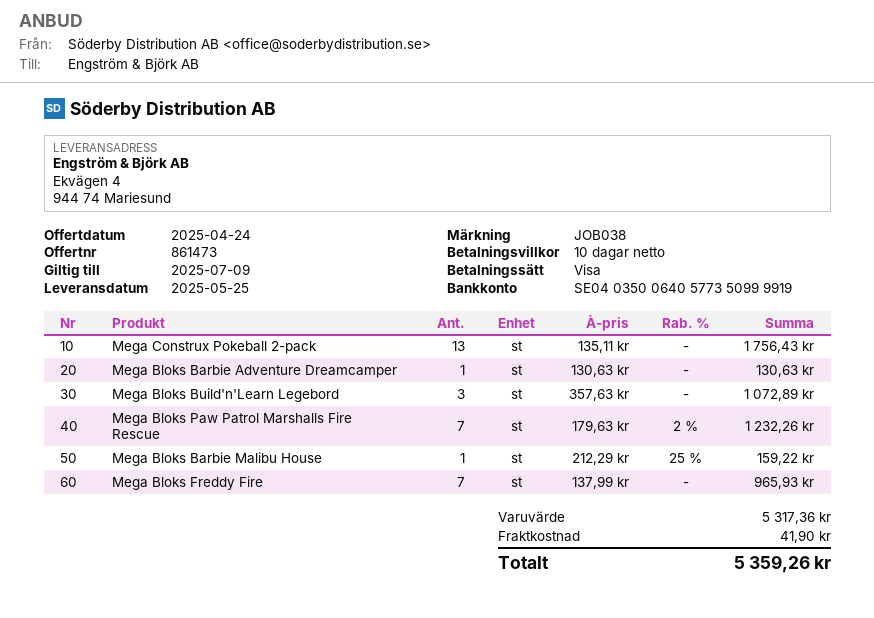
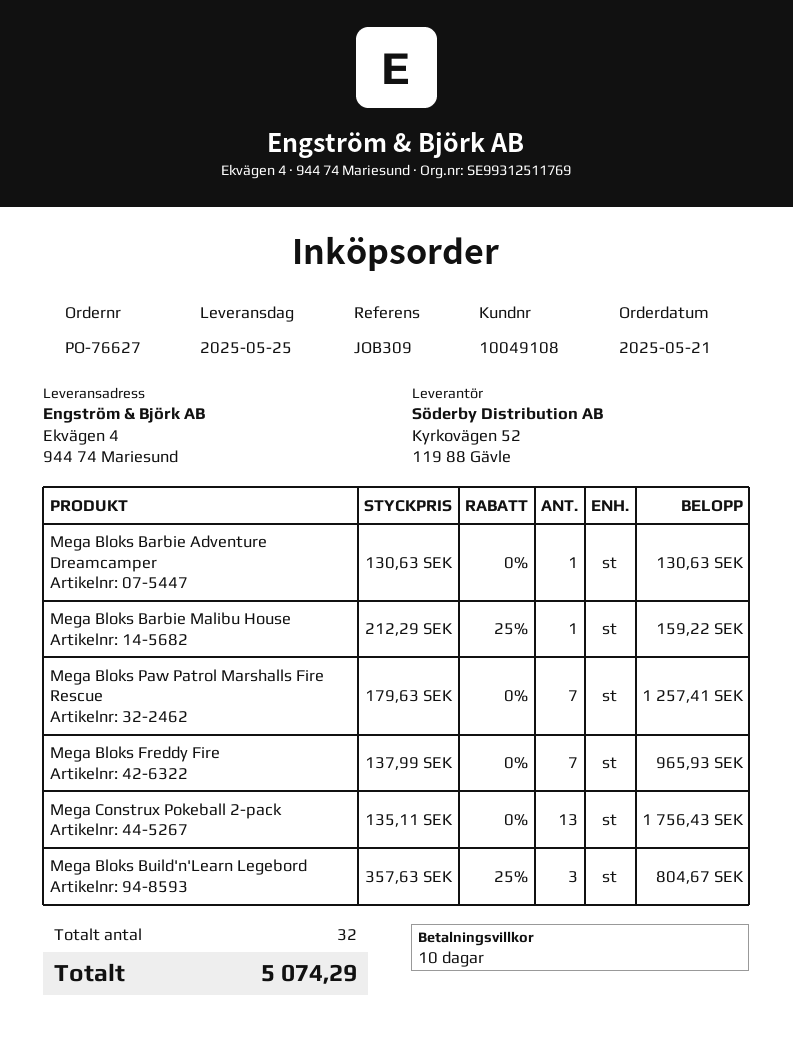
reference: JOB038 -> JOB309
Mega Bloks Build'n'Learn Legebord: 3 x 357.63 = 1072.89 -> 3 x 357.63 - 25% = 804.67
Mega Bloks Paw Patrol Marshalls Fire Rescue: 7 x 179.63 - 2% = 1232.26 -> 7 x 179.63 = 1257.41
shipping: 41.90 -> none
total: 5359.26 -> 5074.29

